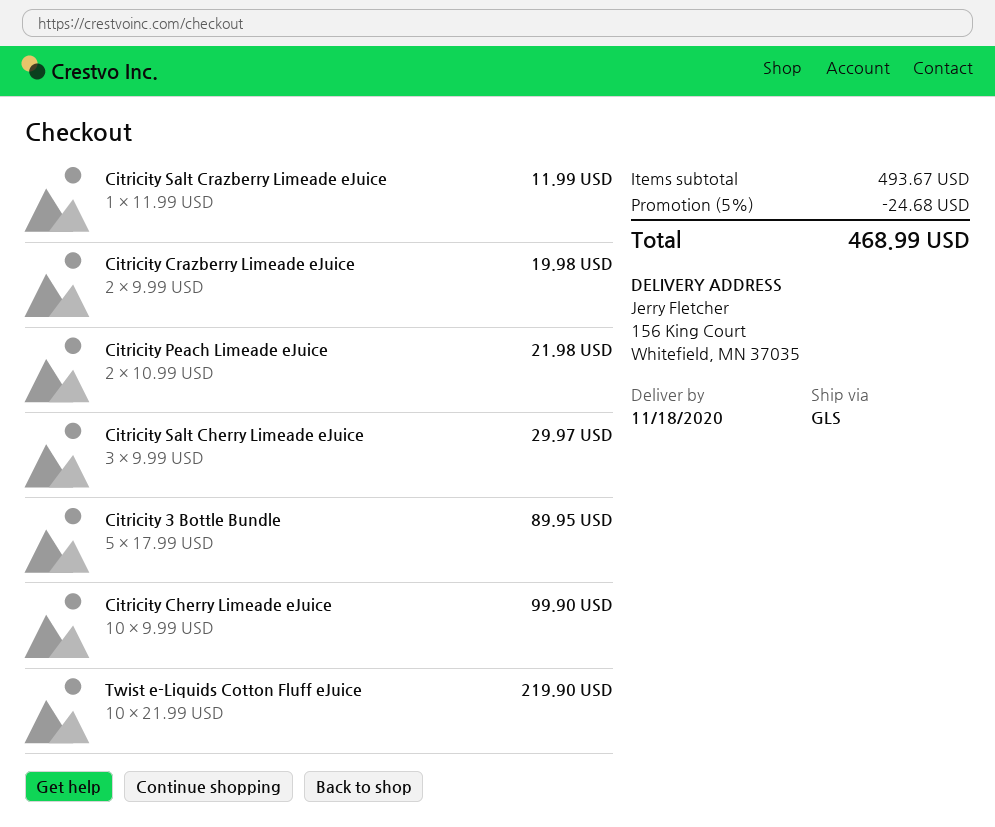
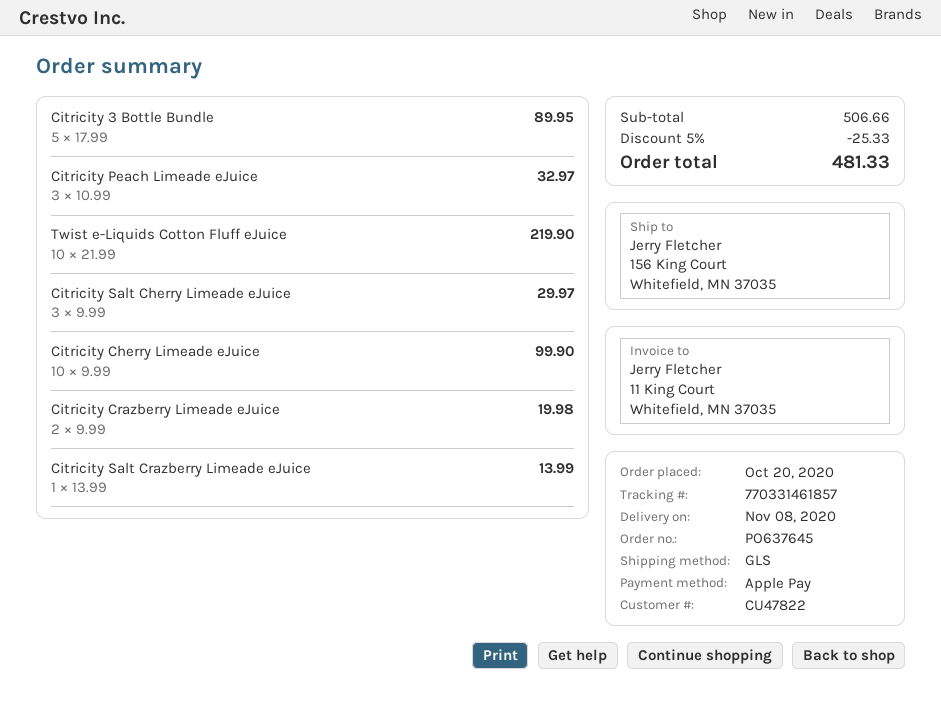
delivery date: 2020-11-18 -> 2020-11-08
Citricity Salt Crazberry Limeade eJuice: 1 x 11.99 = 11.99 -> 1 x 13.99 = 13.99
Citricity Peach Limeade eJuice: 2 x 10.99 = 21.98 -> 3 x 10.99 = 32.97
subtotal: 493.67 -> 506.66
discount: 5% = 24.68 -> 5% = 25.33
total: 468.99 -> 481.33

